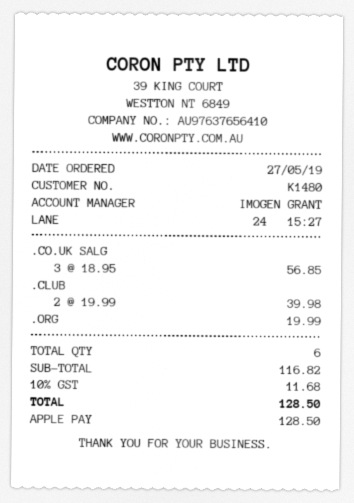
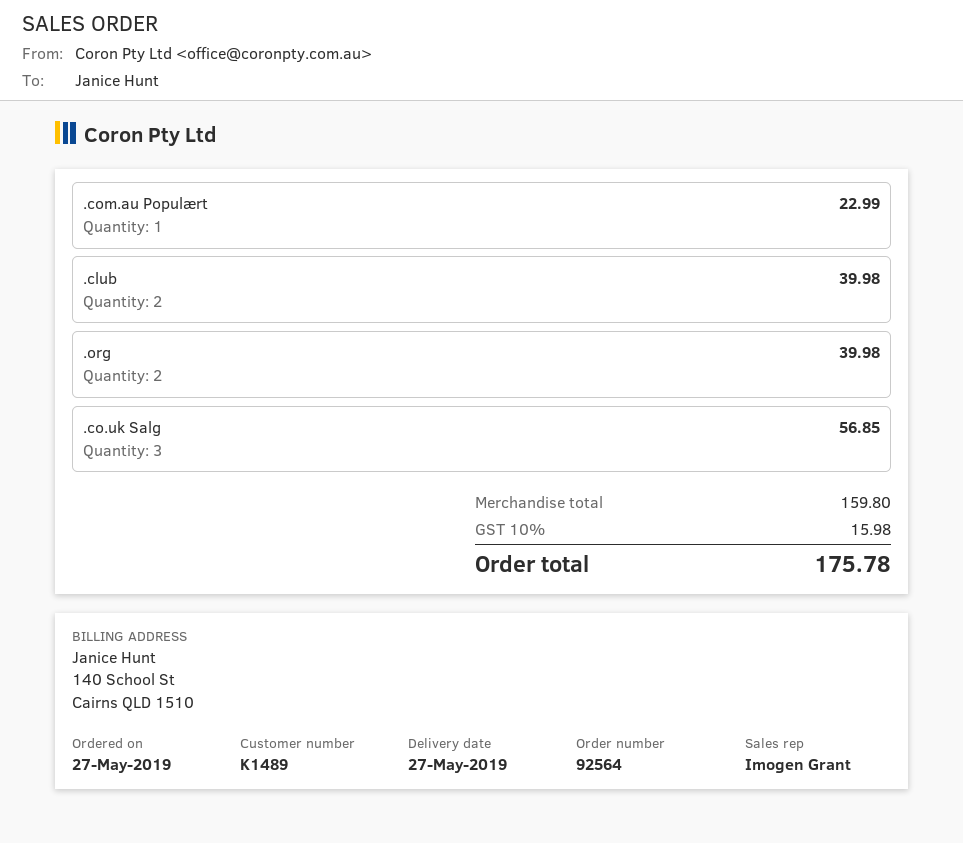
customer number: K1480 -> K1489
.ORG: 1 for 19.99 -> 2 for 39.98
.com.au Populært: none -> 1 for 22.99
subtotal: 116.82 -> 159.80
tax: 10% = 11.68 -> 10% = 15.98
total: 128.50 -> 175.78

